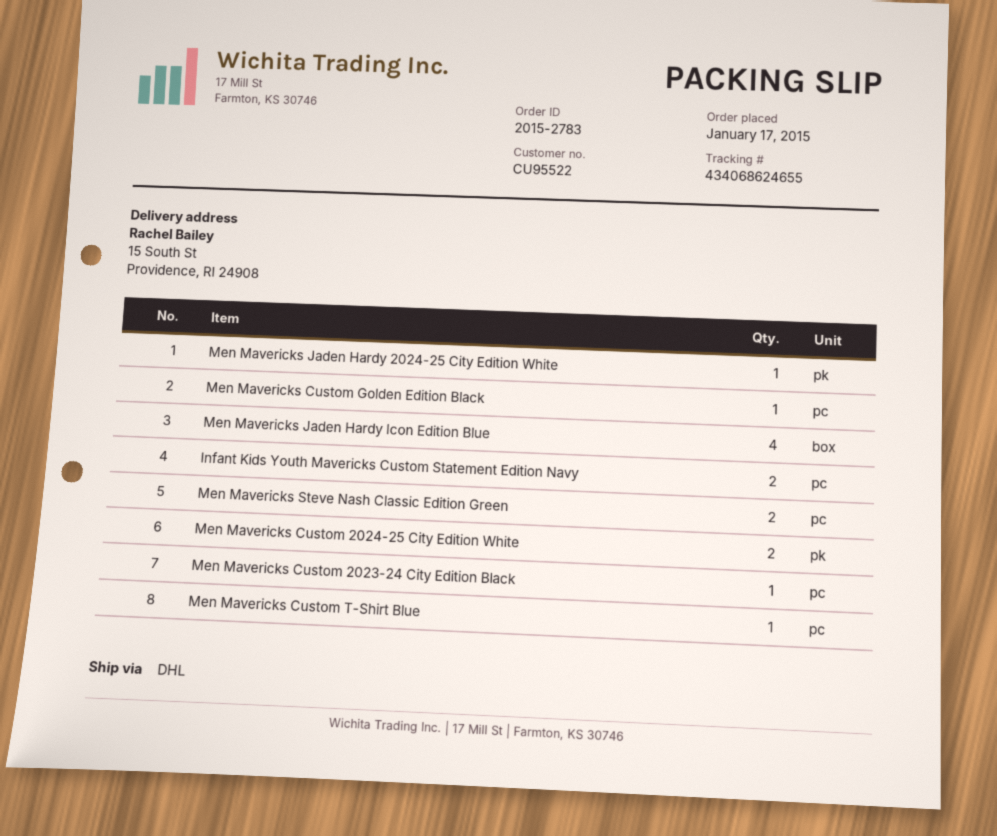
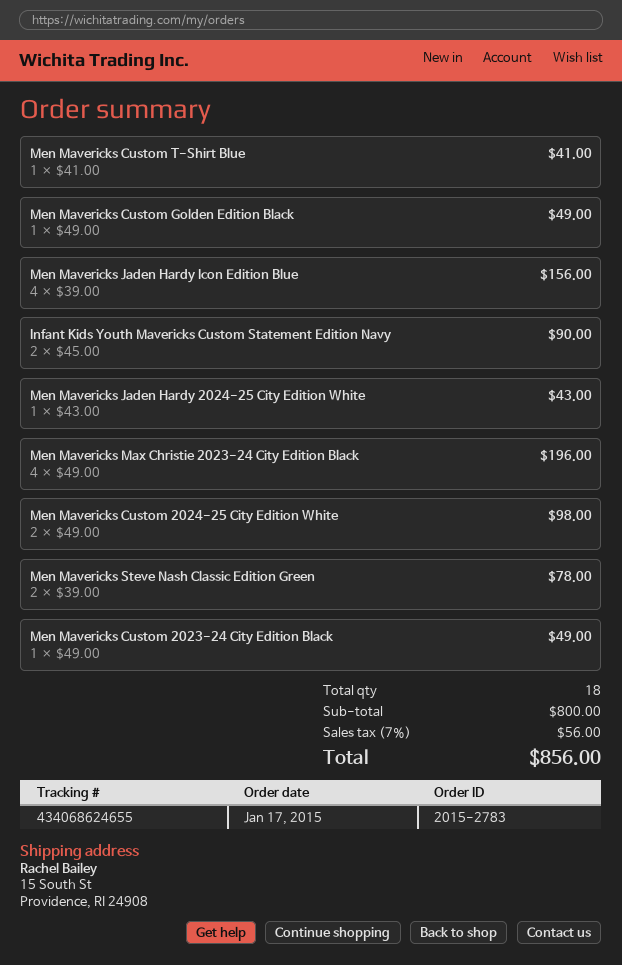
Men Mavericks Max Christie 2023-24 City Edition Black: none -> 4

